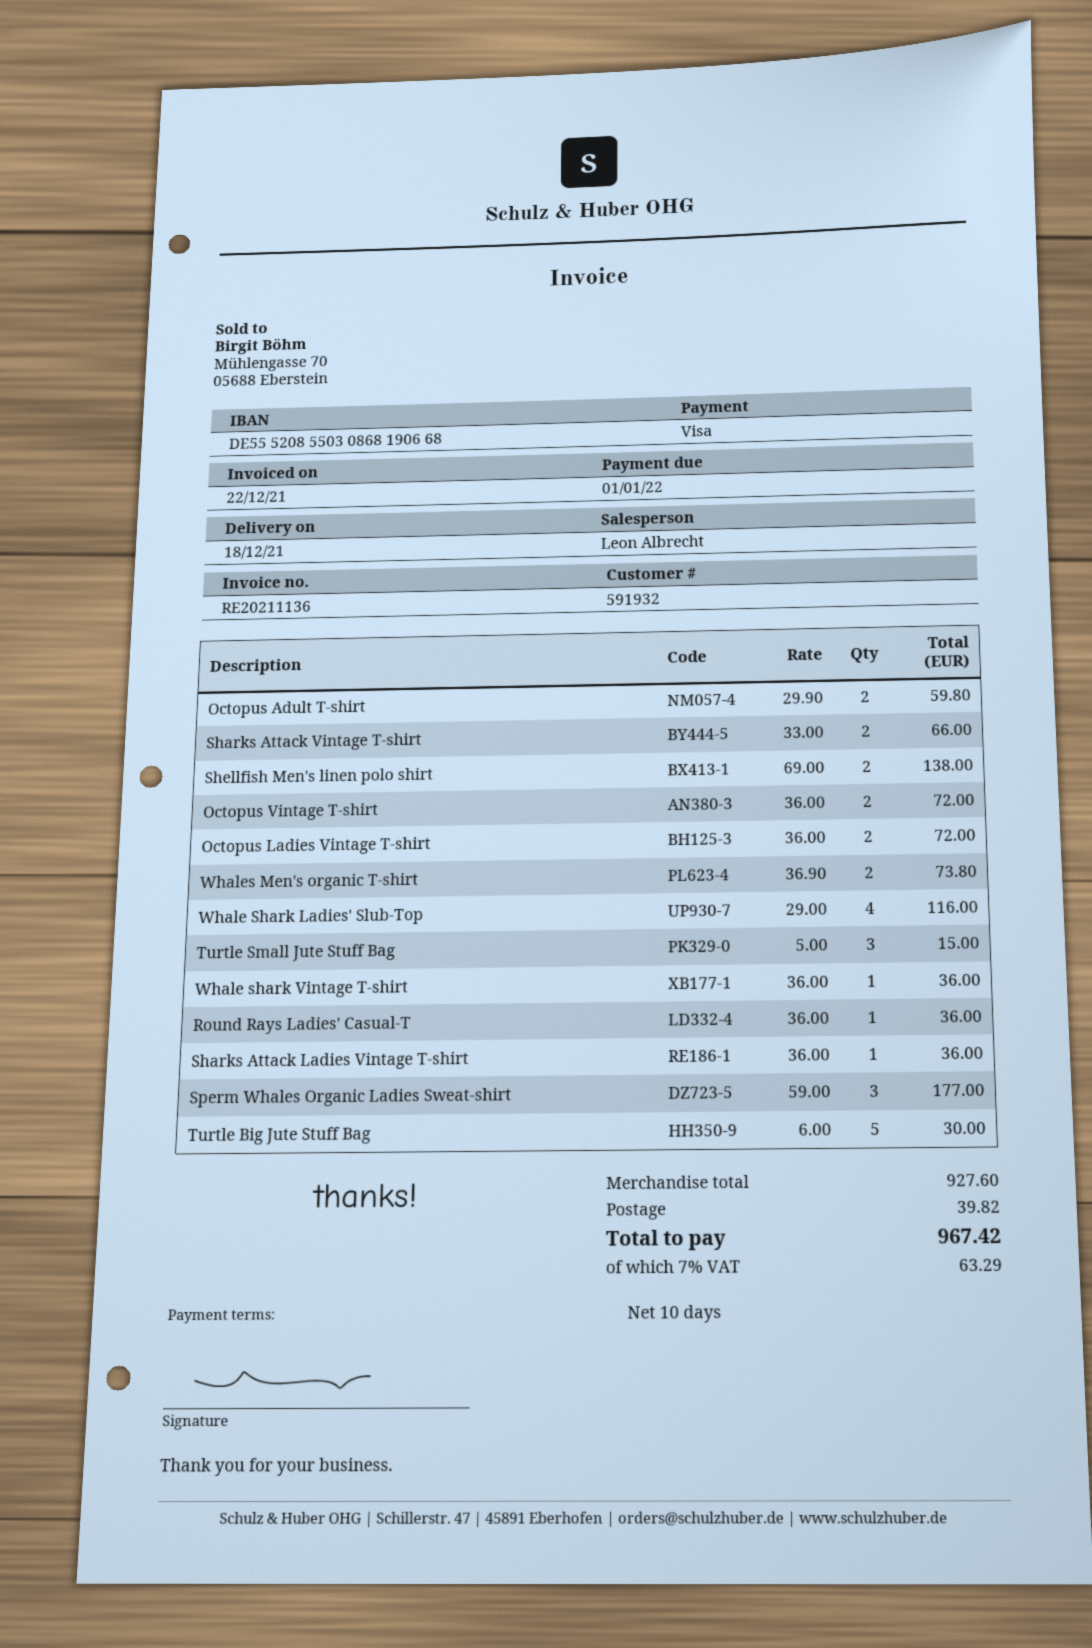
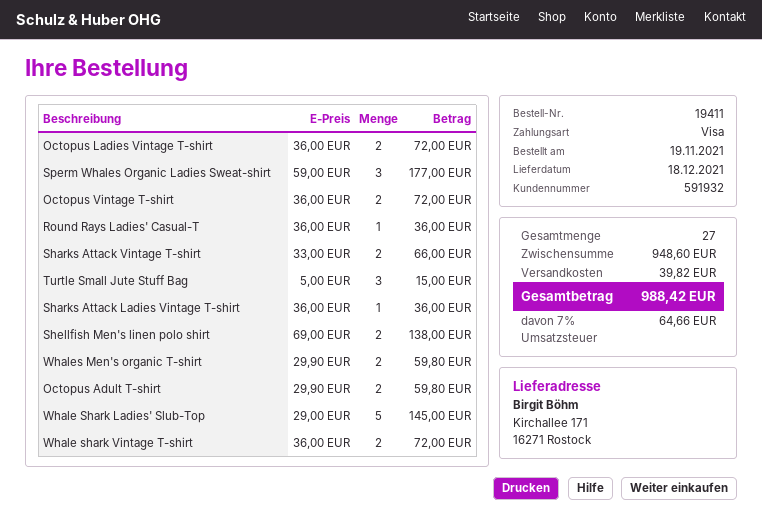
Whales Men's organic T-shirt: 2 x 36.90 = 73.80 -> 2 x 29.90 = 59.80
Whale Shark Ladies' Slub-Top: 4 x 29.00 = 116.00 -> 5 x 29.00 = 145.00
Whale shark Vintage T-shirt: 1 x 36.00 = 36.00 -> 2 x 36.00 = 72.00
Turtle Big Jute Stuff Bag: 5 x 6.00 = 30.00 -> none
subtotal: 927.60 -> 948.60
tax: 7% = 63.29 -> 7% = 64.66
total: 967.42 -> 988.42

